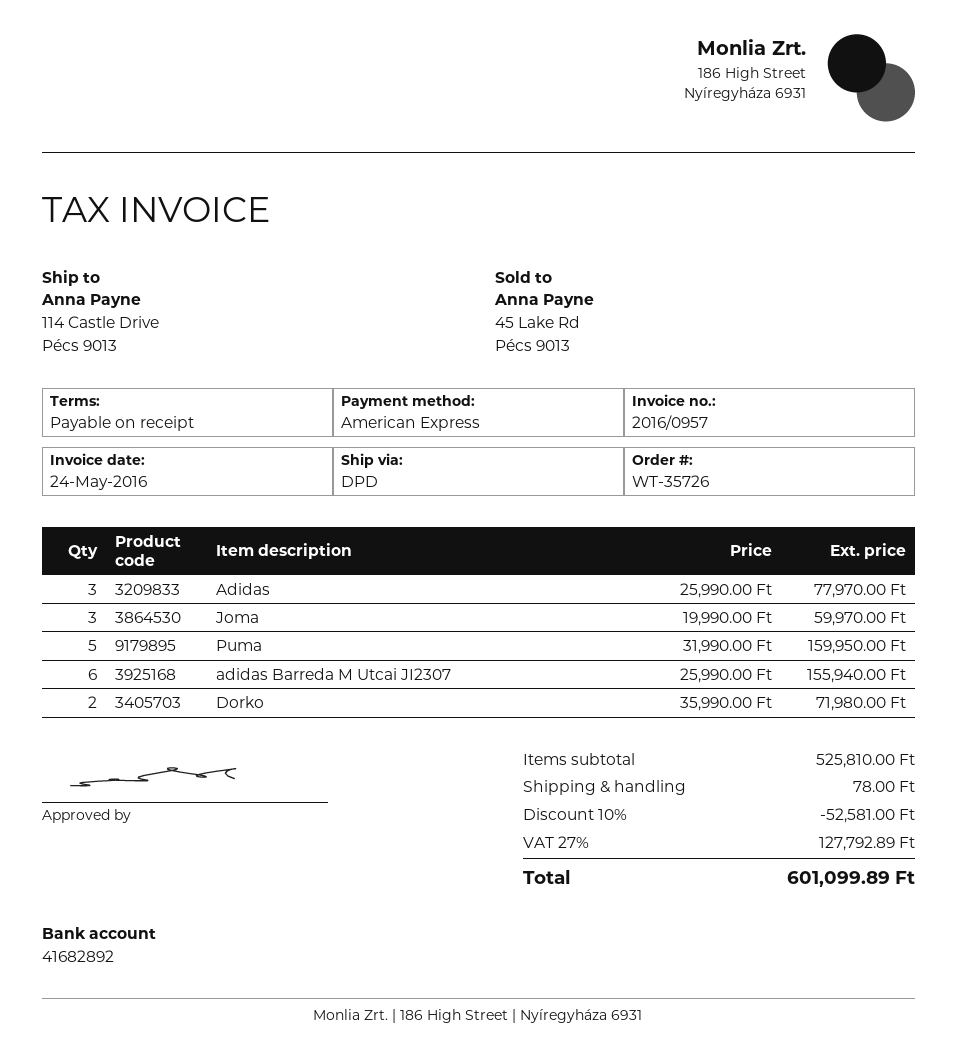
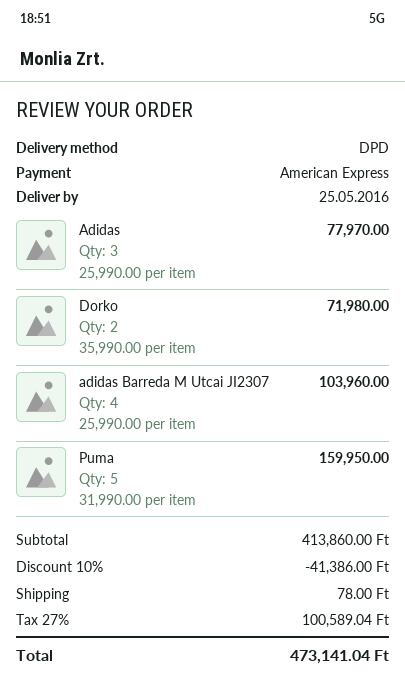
Joma: 3 x 19990.00 = 59970.00 -> none
adidas Barreda M Utcai JI2307: 6 x 25990.00 = 155940.00 -> 4 x 25990.00 = 103960.00
subtotal: 525810.00 -> 413860.00
discount: 10% = 52581.00 -> 10% = 41386.00
tax: 27% = 127792.89 -> 27% = 100589.04
total: 601099.89 -> 473141.04

